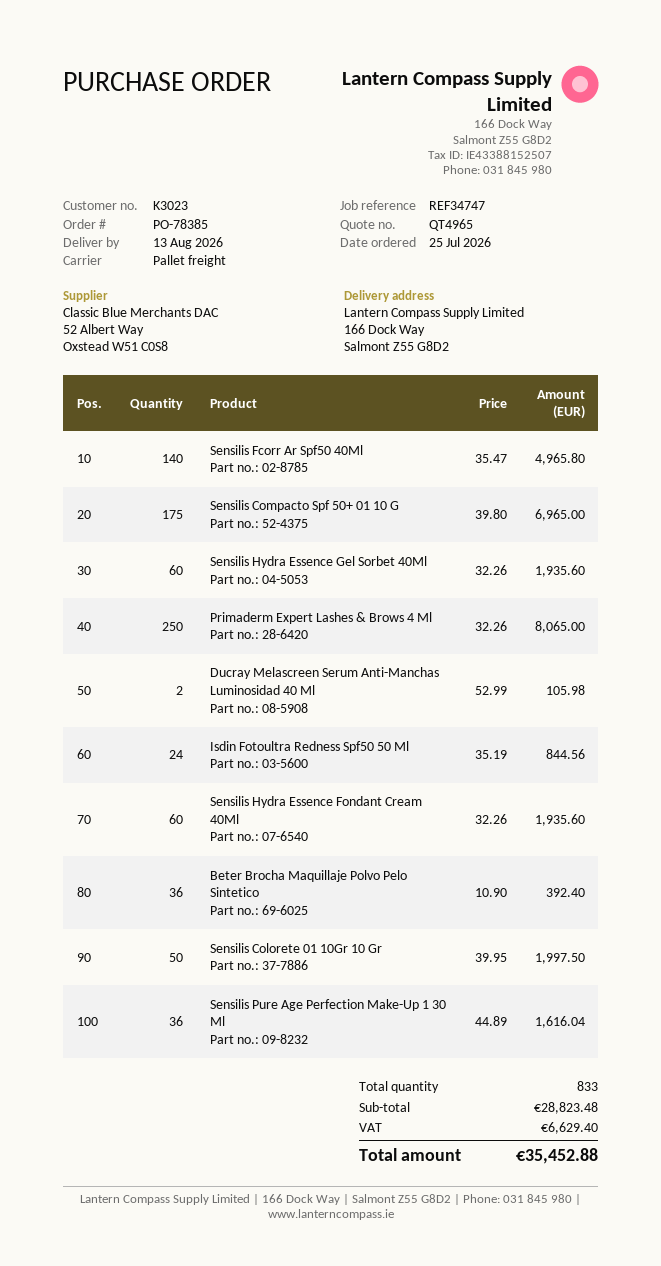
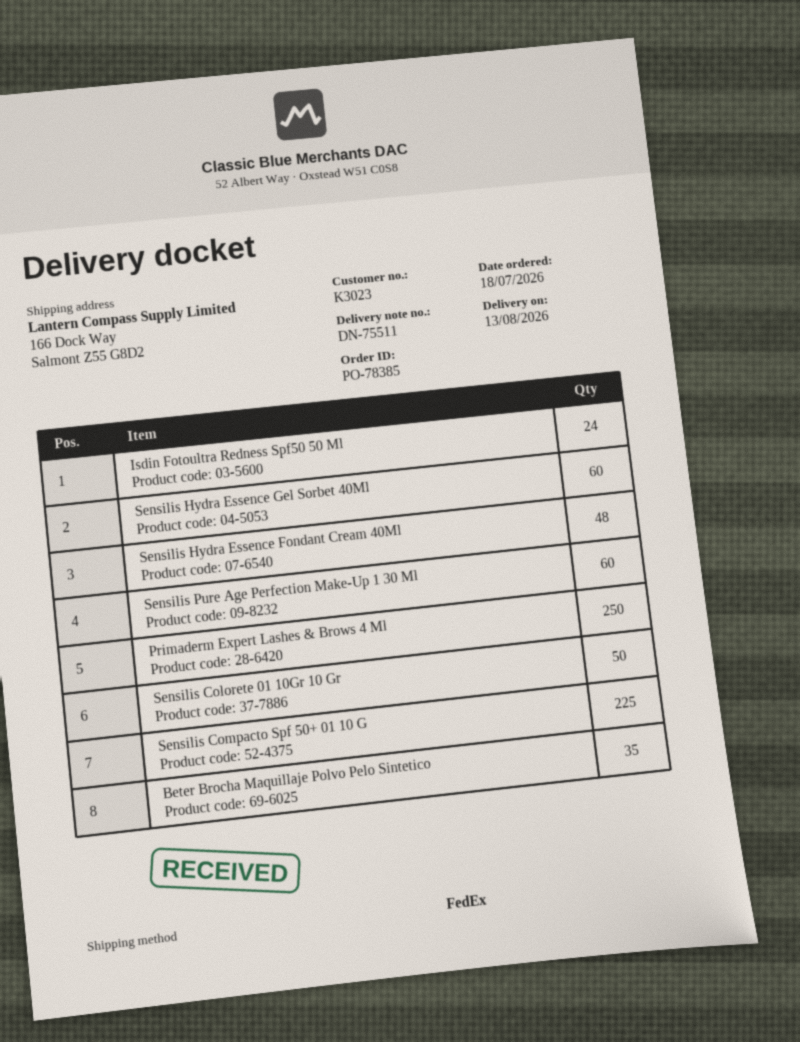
order date: 2026-07-25 -> 2026-07-18
shipping method: pallet freight -> FedEx
Sensilis Fcorr Ar Spf50 40Ml: 140 -> none
Sensilis Compacto Spf 50+ 01 10 G: 175 -> 225
Ducray Melascreen Serum Anti-Manchas Luminosidad 40 Ml: 2 -> none
Sensilis Hydra Essence Fondant Cream 40Ml: 60 -> 48
Beter Brocha Maquillaje Polvo Pelo Sintetico: 36 -> 35
Sensilis Pure Age Perfection Make-Up 1 30 Ml: 36 -> 60

